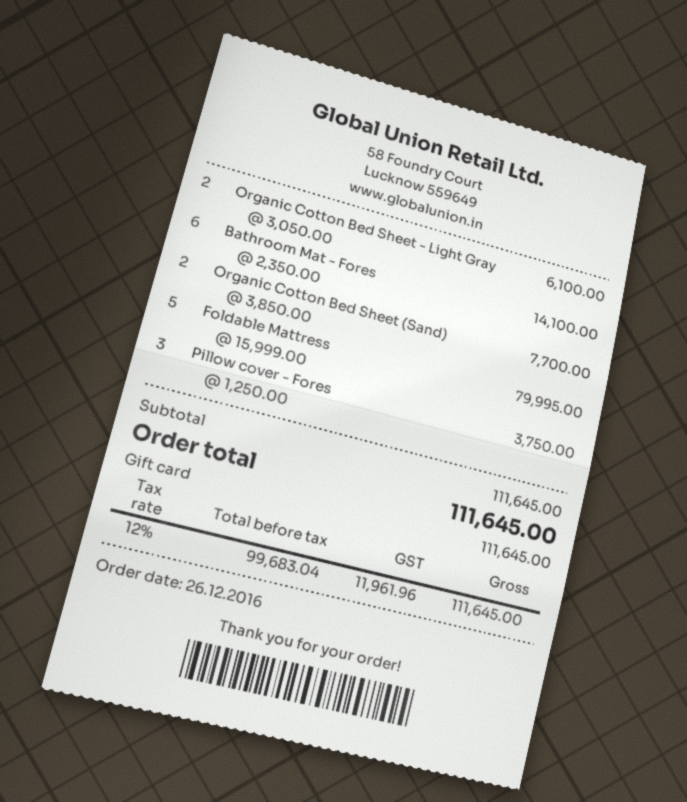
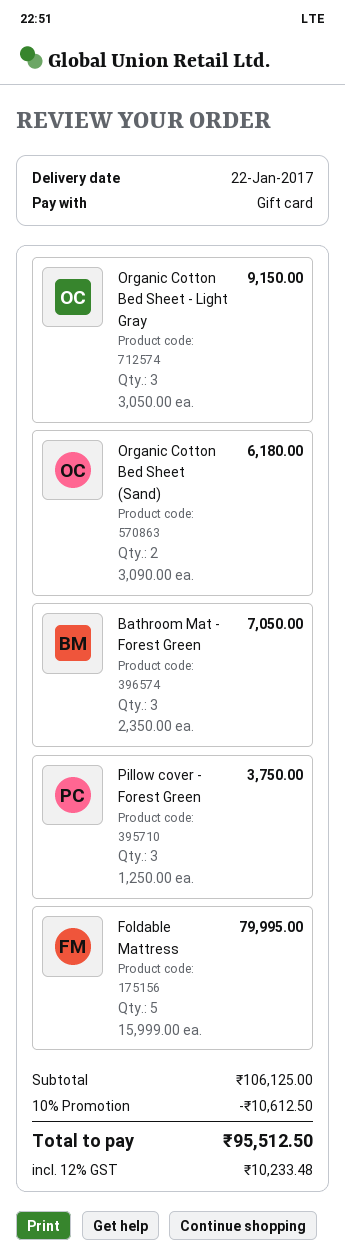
Organic Cotton Bed Sheet - Light Gray: 2 x 3050.00 = 6100.00 -> 3 x 3050.00 = 9150.00
Bathroom Mat - Fores: 6 x 2350.00 = 14100.00 -> 3 x 2350.00 = 7050.00
Organic Cotton Bed Sheet (Sand): 2 x 3850.00 = 7700.00 -> 2 x 3090.00 = 6180.00
subtotal: 111645.00 -> 106125.00
discount: none -> 10% = 10612.50
tax: 12% = 11961.96 -> 12% = 10233.48
total: 111645.00 -> 95512.50

